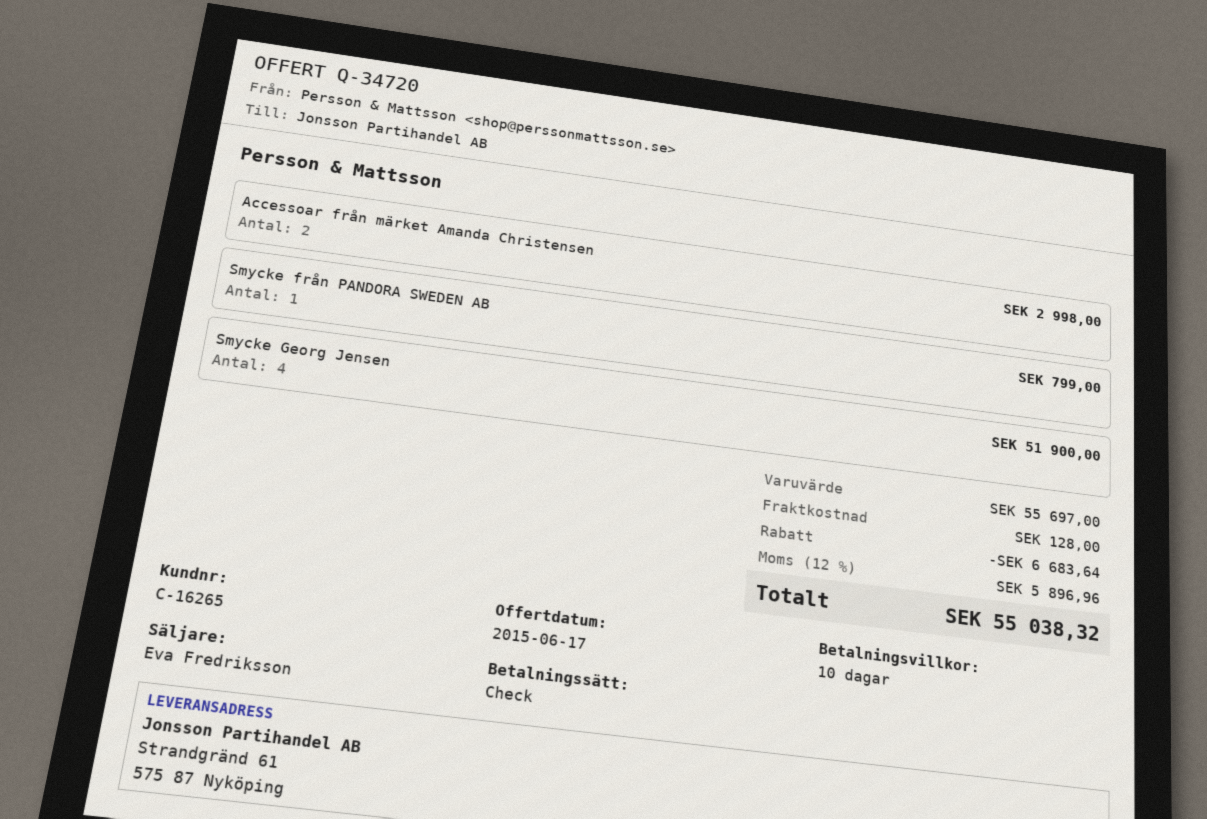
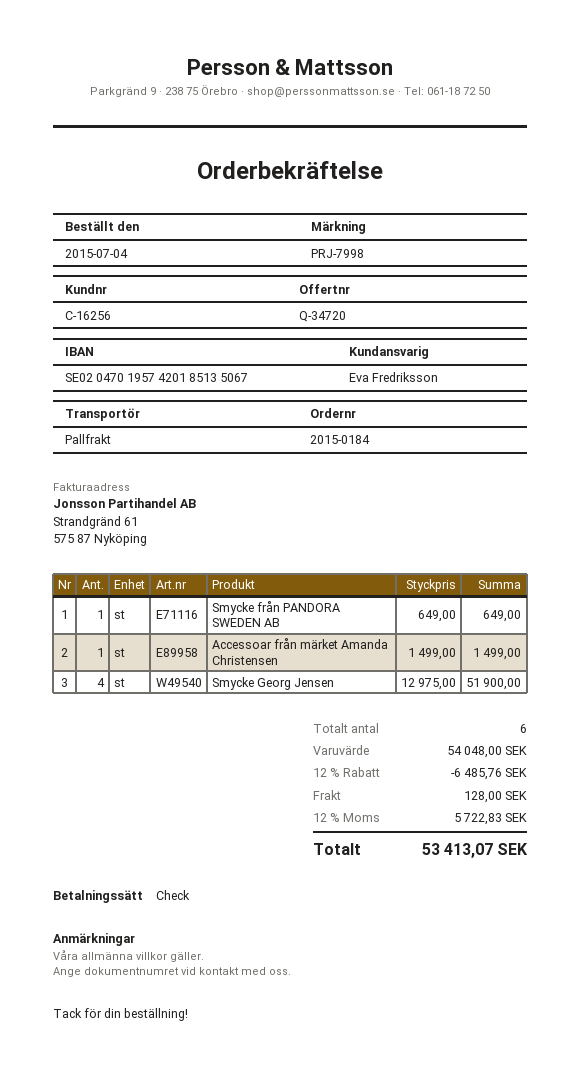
customer number: C-16265 -> C-16256
Accessoar från märket Amanda Christensen: 2 for 2998.00 -> 1 for 1499.00
Smycke från PANDORA SWEDEN AB: 1 for 799.00 -> 1 for 649.00
subtotal: 55697.00 -> 54048.00
discount: 6683.64 -> 6485.76
tax: 12% = 5896.96 -> 12% = 5722.83
total: 55038.32 -> 53413.07

